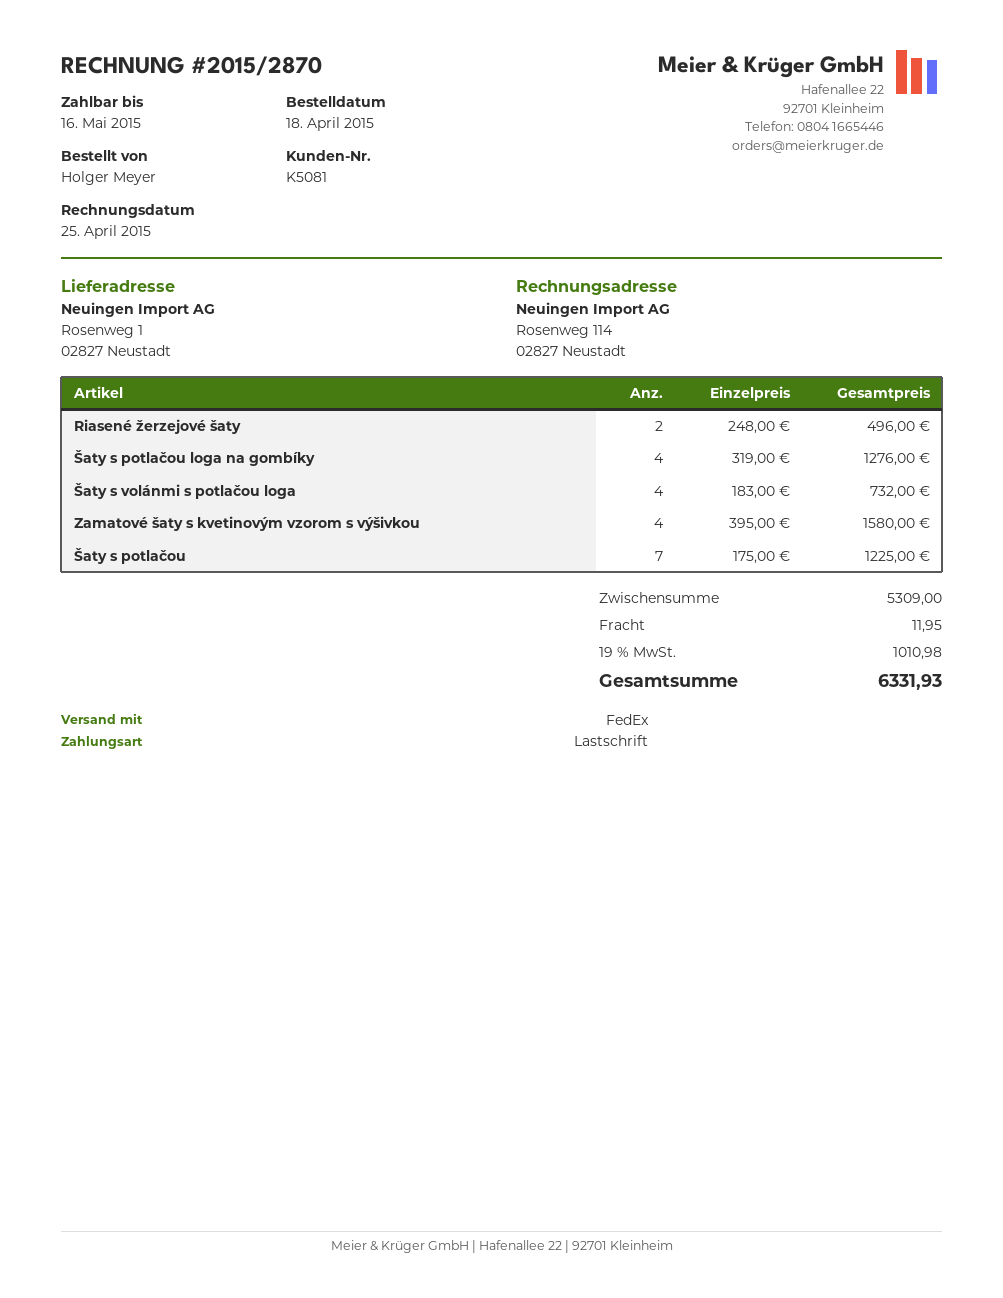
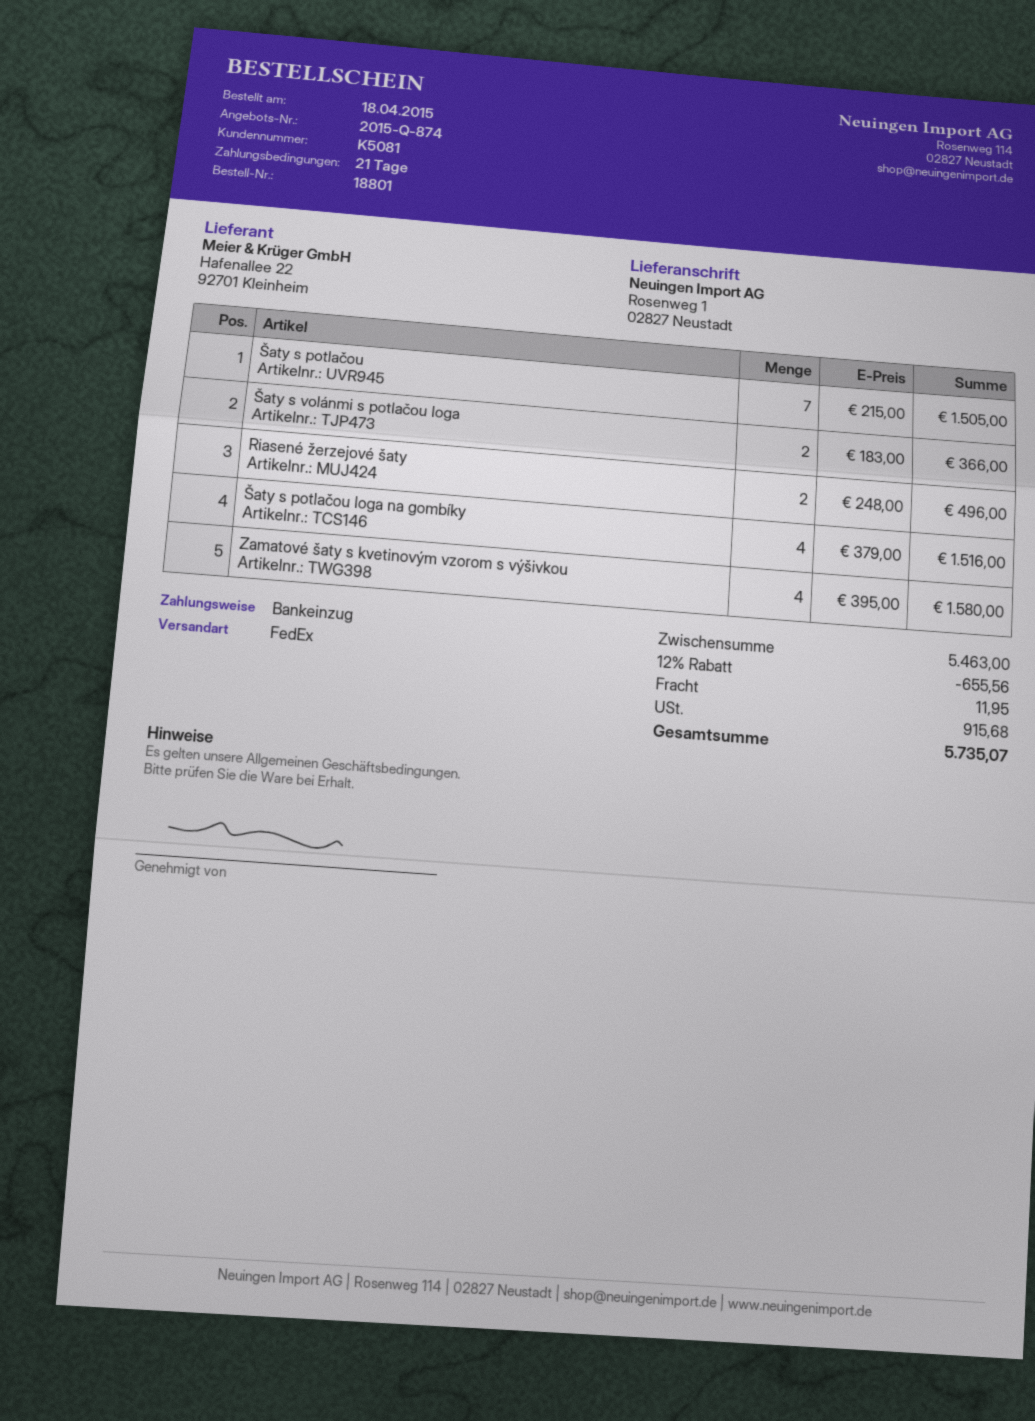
Šaty s potlačou loga na gombíky: 4 x 319.00 = 1276.00 -> 4 x 379.00 = 1516.00
Šaty s volánmi s potlačou loga: 4 x 183.00 = 732.00 -> 2 x 183.00 = 366.00
Šaty s potlačou: 7 x 175.00 = 1225.00 -> 7 x 215.00 = 1505.00
subtotal: 5309.00 -> 5463.00
discount: none -> 12% = 655.56
tax: 1010.98 -> 915.68
total: 6331.93 -> 5735.07

